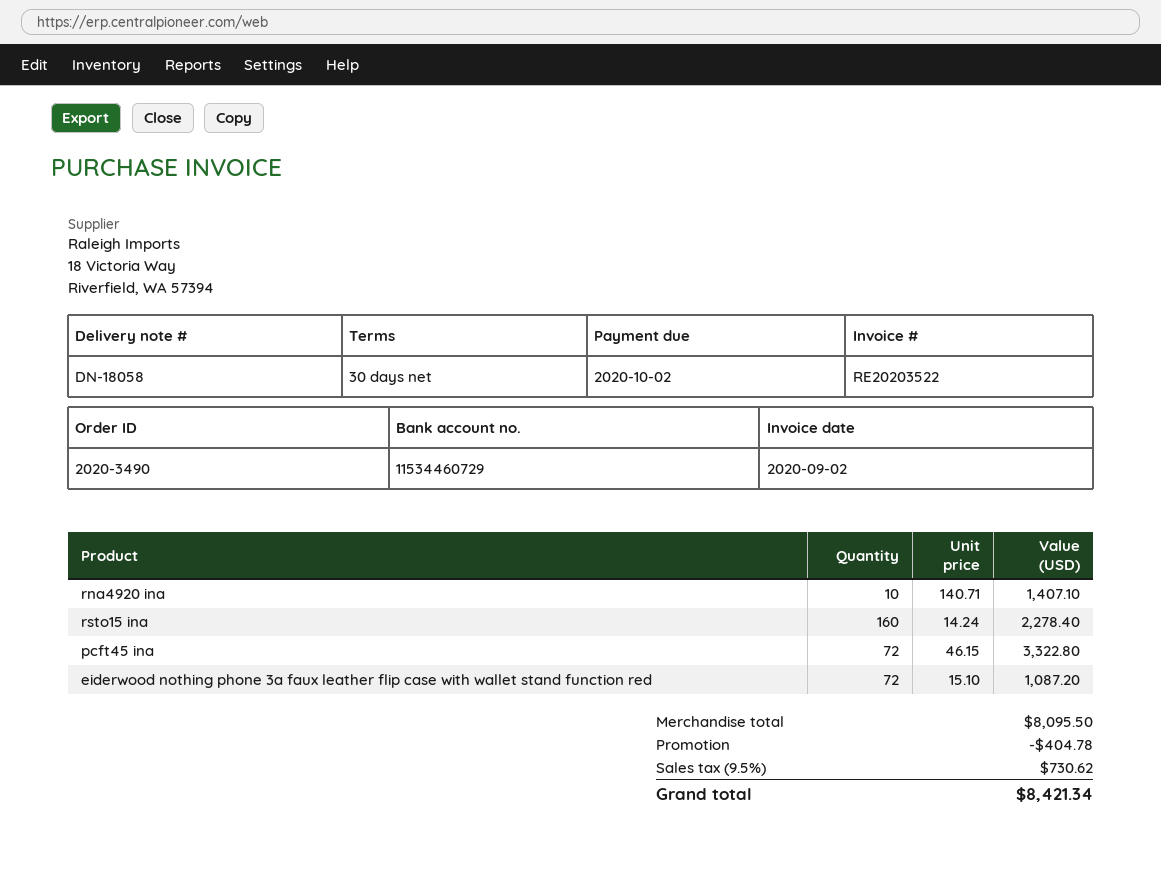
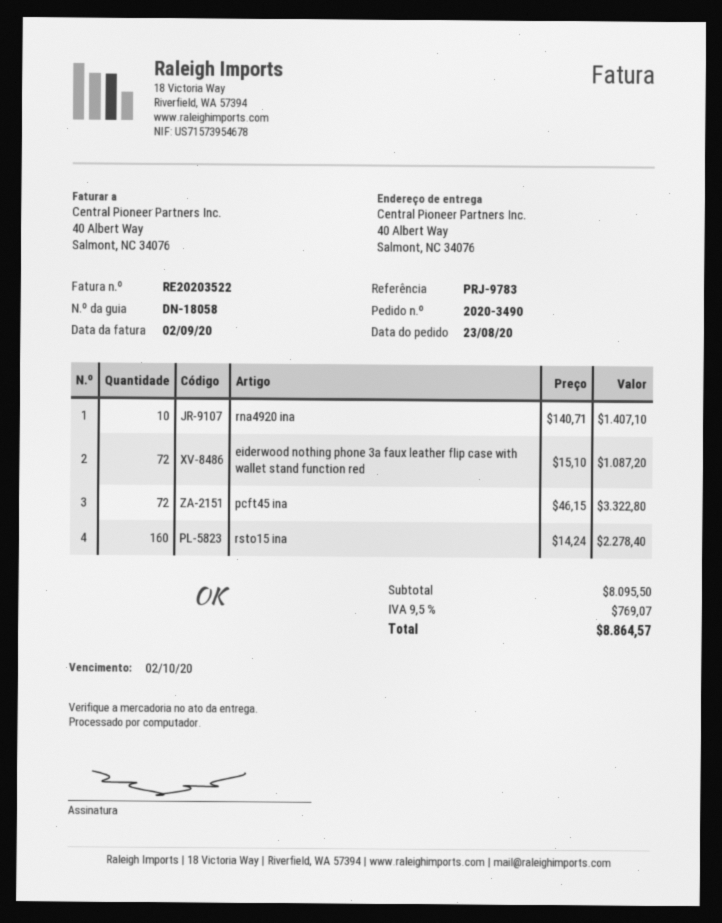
discount: 404.78 -> none
tax: 9.5% = 730.62 -> 9.5% = 769.07
total: 8421.34 -> 8864.57

